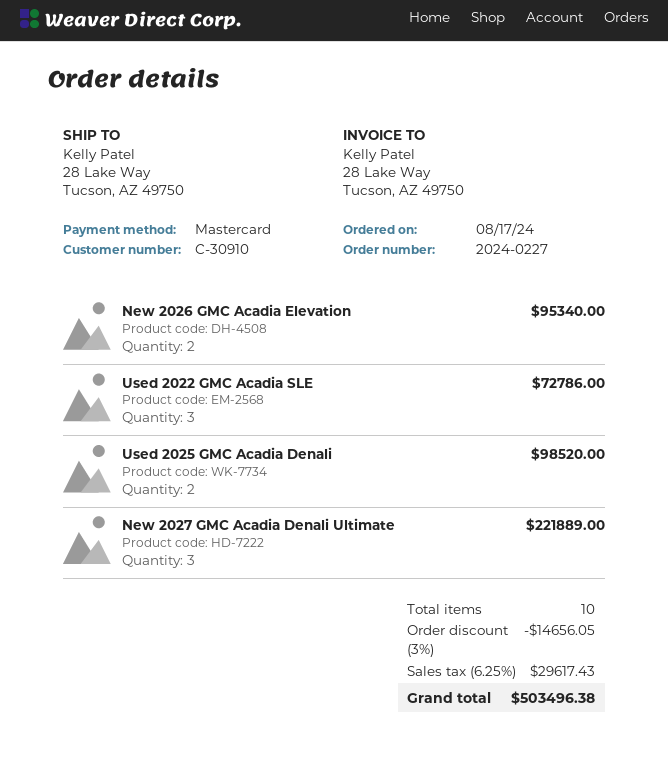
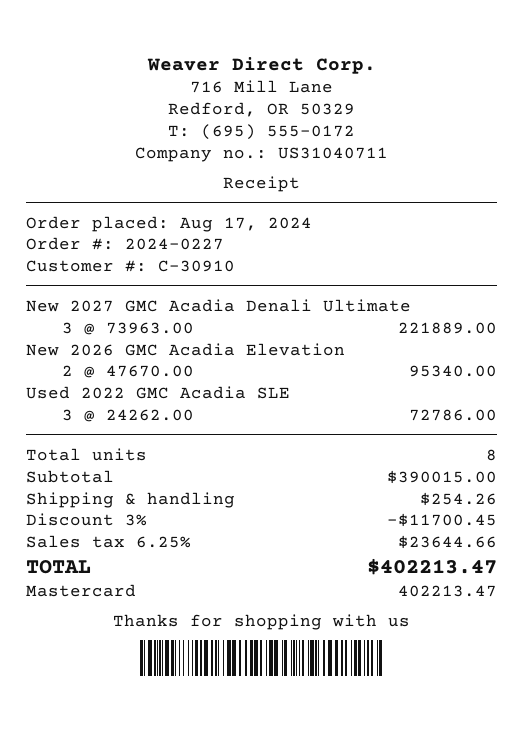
Used 2025 GMC Acadia Denali: 2 for 98520.00 -> none
total quantity: 10 -> 8
discount: 3% = 14656.05 -> 3% = 11700.45
shipping: none -> 254.26
tax: 6.25% = 29617.43 -> 6.25% = 23644.66
total: 503496.38 -> 402213.47

